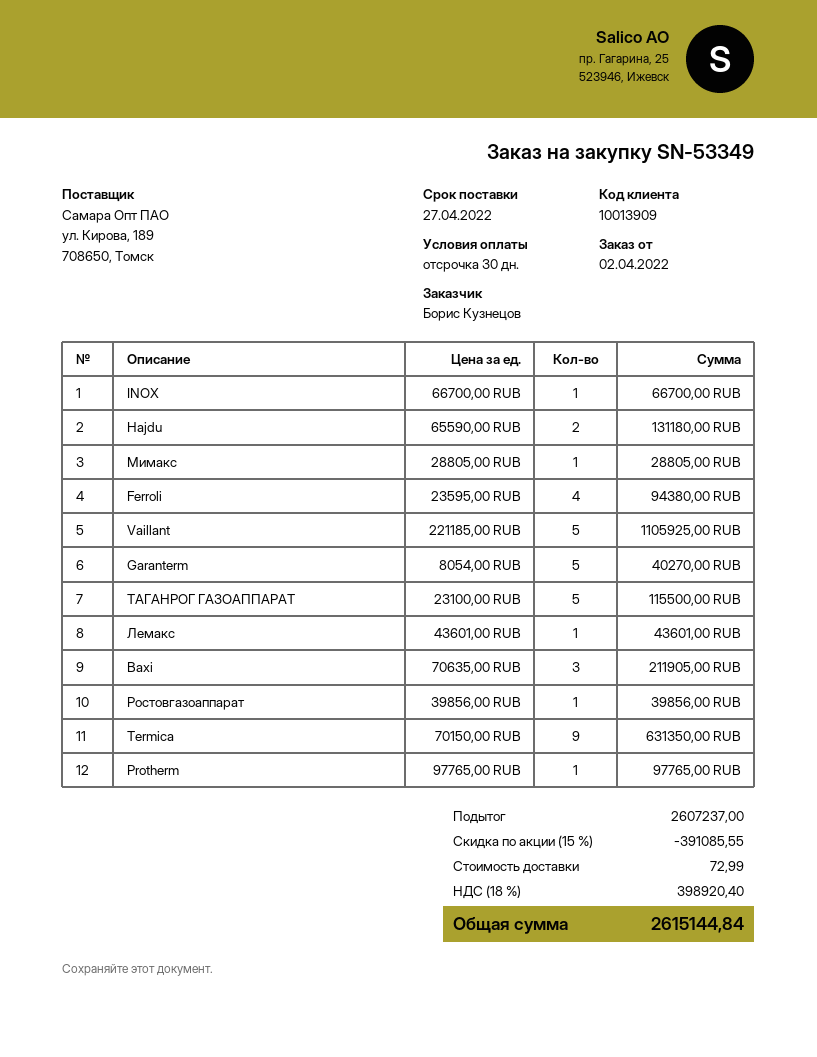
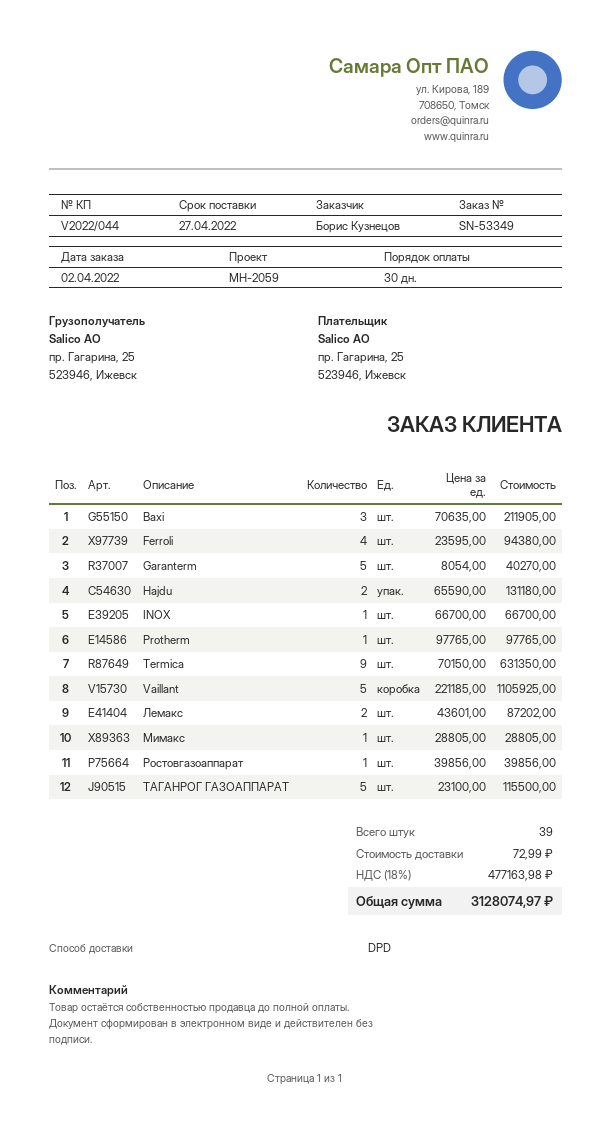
Лемакс: 1 x 43601.00 = 43601.00 -> 2 x 43601.00 = 87202.00
discount: 15% = 391085.55 -> none
tax: 18% = 398920.40 -> 18% = 477163.98
total: 2615144.84 -> 3128074.97

